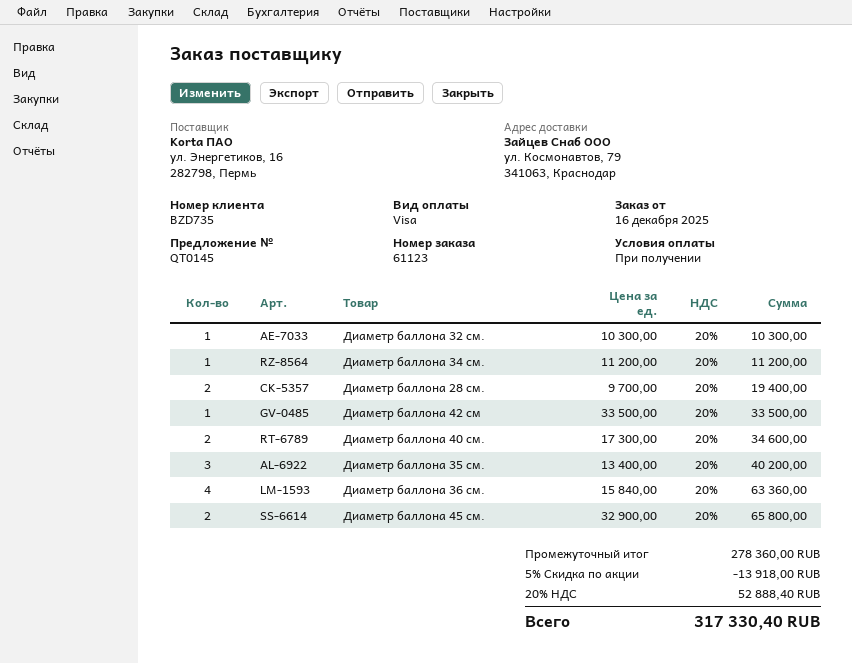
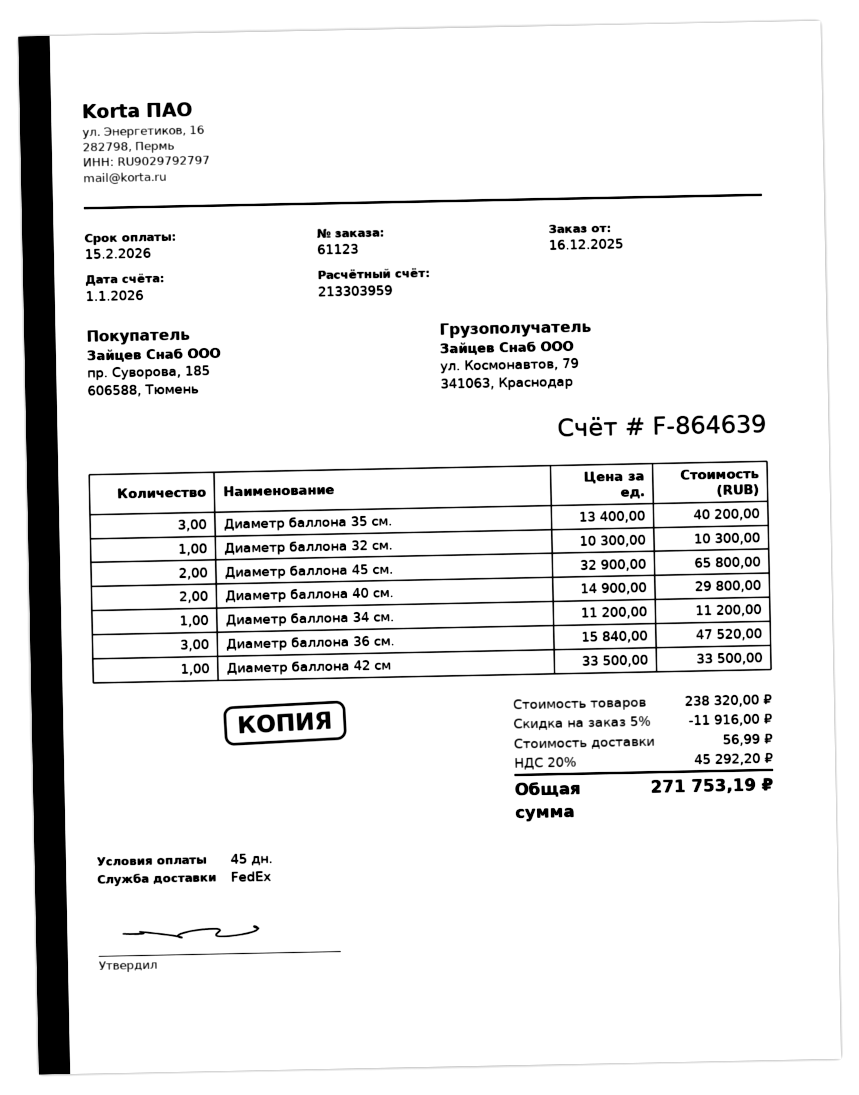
payment terms: on receipt -> 45 days
Диаметр баллона 28 см.: 2 x 9700.00 = 19400.00 -> none
Диаметр баллона 40 см.: 2 x 17300.00 = 34600.00 -> 2 x 14900.00 = 29800.00
Диаметр баллона 36 см.: 4 x 15840.00 = 63360.00 -> 3 x 15840.00 = 47520.00
subtotal: 278360.00 -> 238320.00
discount: 5% = 13918.00 -> 5% = 11916.00
shipping: none -> 56.99
tax: 20% = 52888.40 -> 20% = 45292.20
total: 317330.40 -> 271753.19

